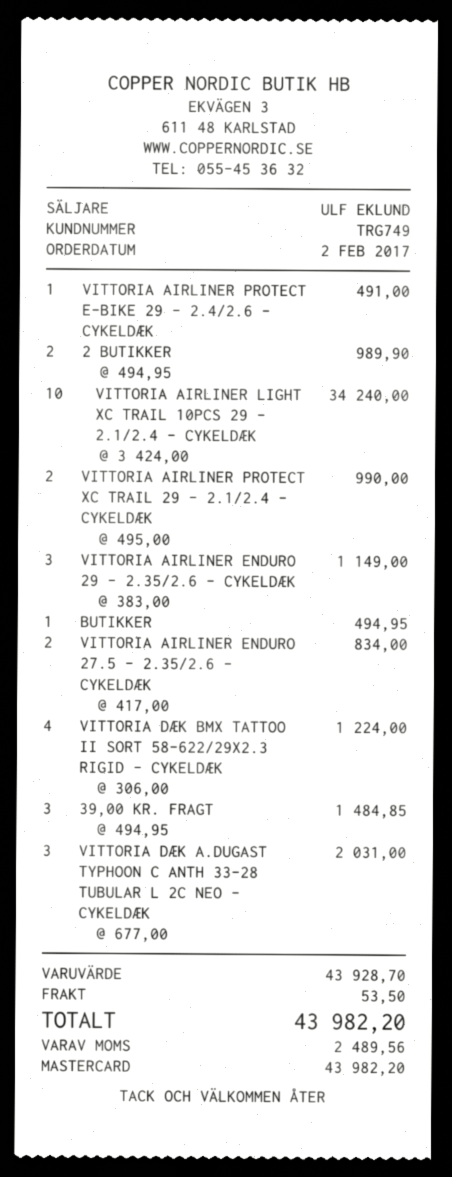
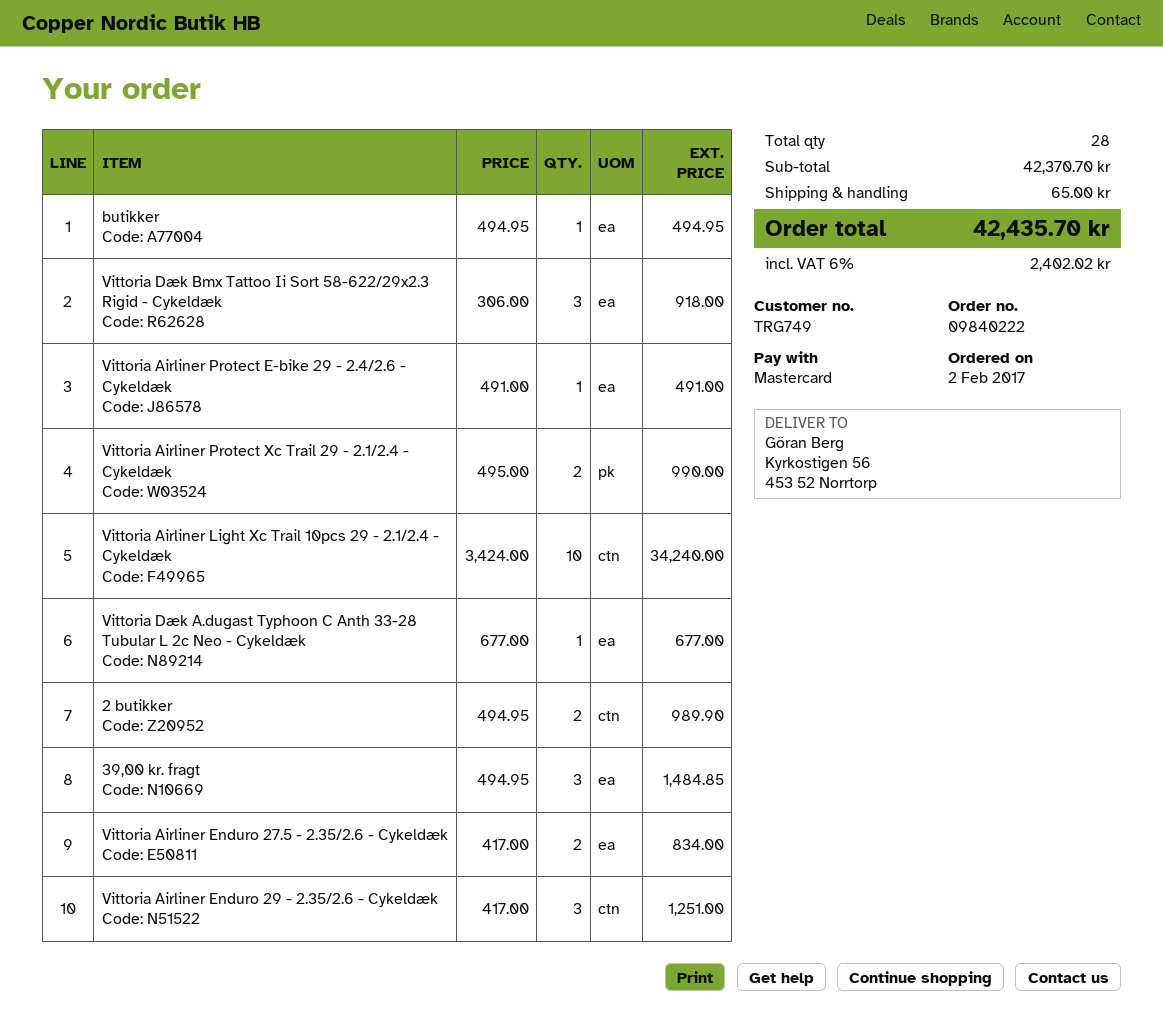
VITTORIA AIRLINER ENDURO 29 - 2.35/2.6 - CYKELDÆK: 3 x 383.00 = 1149.00 -> 3 x 417.00 = 1251.00
VITTORIA DÆK BMX TATTOO II SORT 58-622/29X2.3 RIGID - CYKELDÆK: 4 x 306.00 = 1224.00 -> 3 x 306.00 = 918.00
VITTORIA DÆK A.DUGAST TYPHOON C ANTH 33-28 TUBULAR L 2C NEO - CYKELDÆK: 3 x 677.00 = 2031.00 -> 1 x 677.00 = 677.00
subtotal: 43928.70 -> 42370.70
shipping: 53.50 -> 65.00
tax: 2489.56 -> 2402.02
total: 43982.20 -> 42435.70

